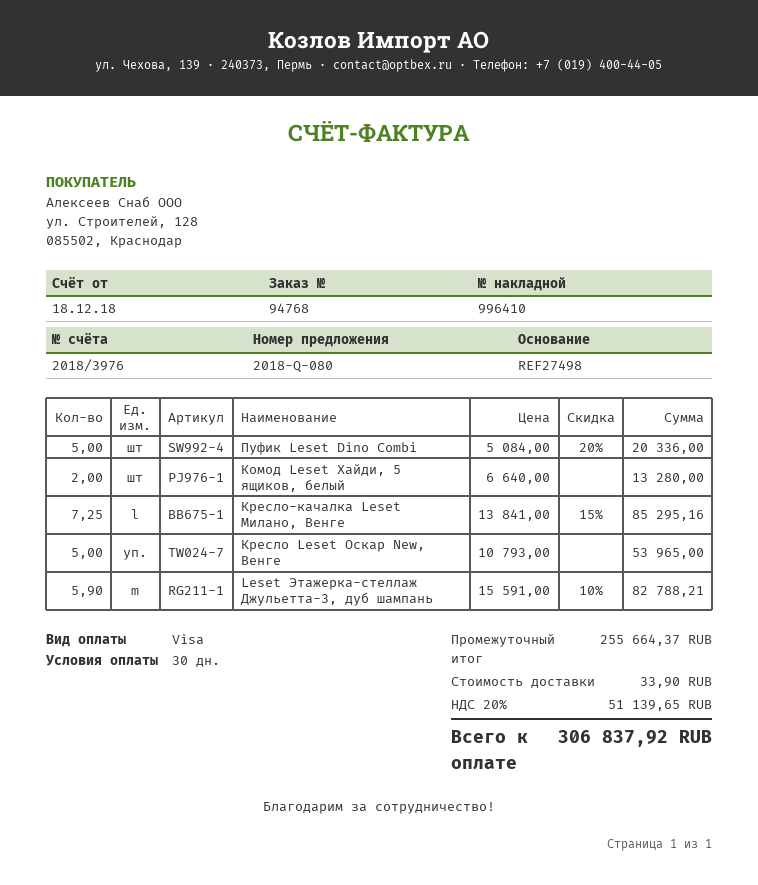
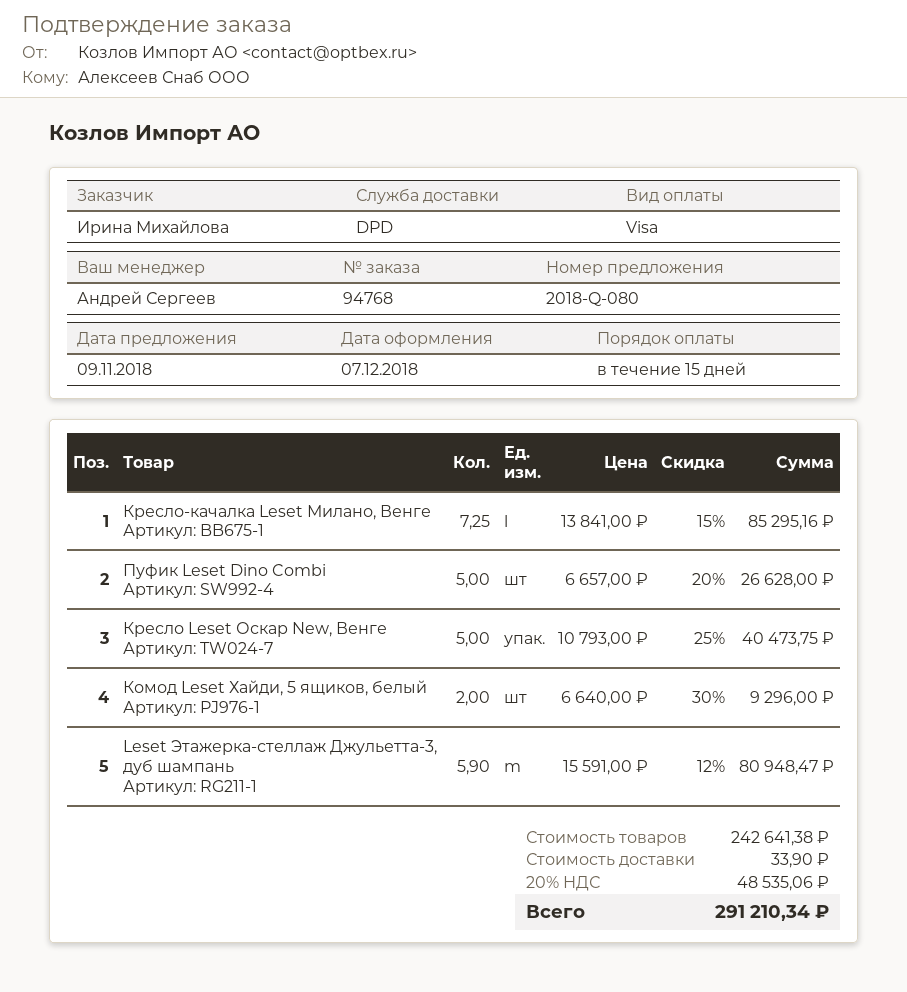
payment terms: 30 days -> 15 days
Пуфик Leset Dino Combi: 5 x 5084.00 - 20% = 20336.00 -> 5 x 6657.00 - 20% = 26628.00
Комод Leset Хайди, 5 ящиков, белый: 2 x 6640.00 = 13280.00 -> 2 x 6640.00 - 30% = 9296.00
Кресло Leset Оскар New, Венге: 5 x 10793.00 = 53965.00 -> 5 x 10793.00 - 25% = 40473.75
Leset Этажерка-стеллаж Джульетта-3, дуб шампань: 5.9 x 15591.00 - 10% = 82788.21 -> 5.9 x 15591.00 - 12% = 80948.47
subtotal: 255664.37 -> 242641.38
tax: 20% = 51139.65 -> 20% = 48535.06
total: 306837.92 -> 291210.34

